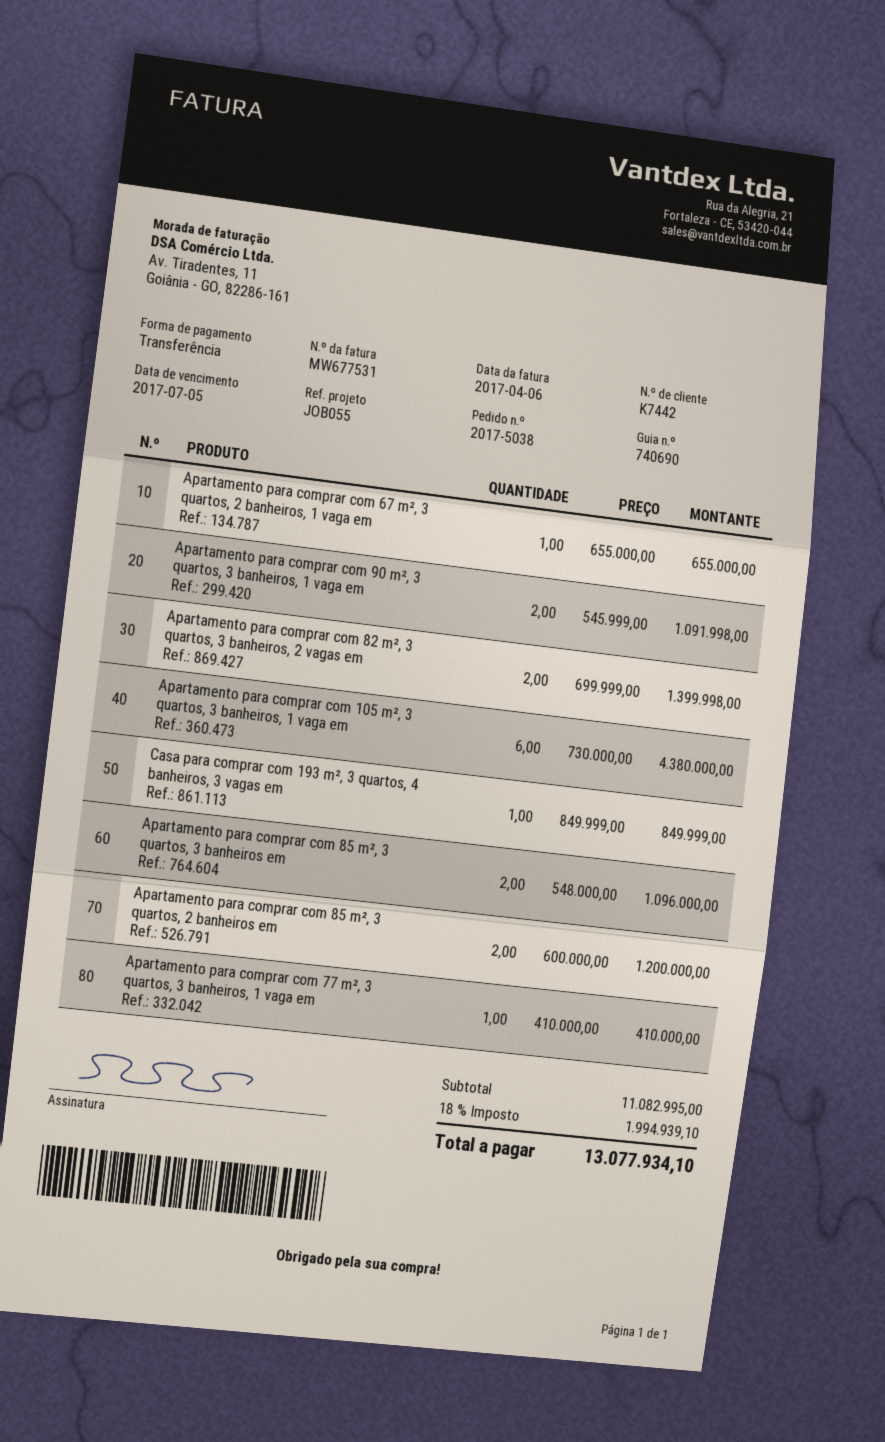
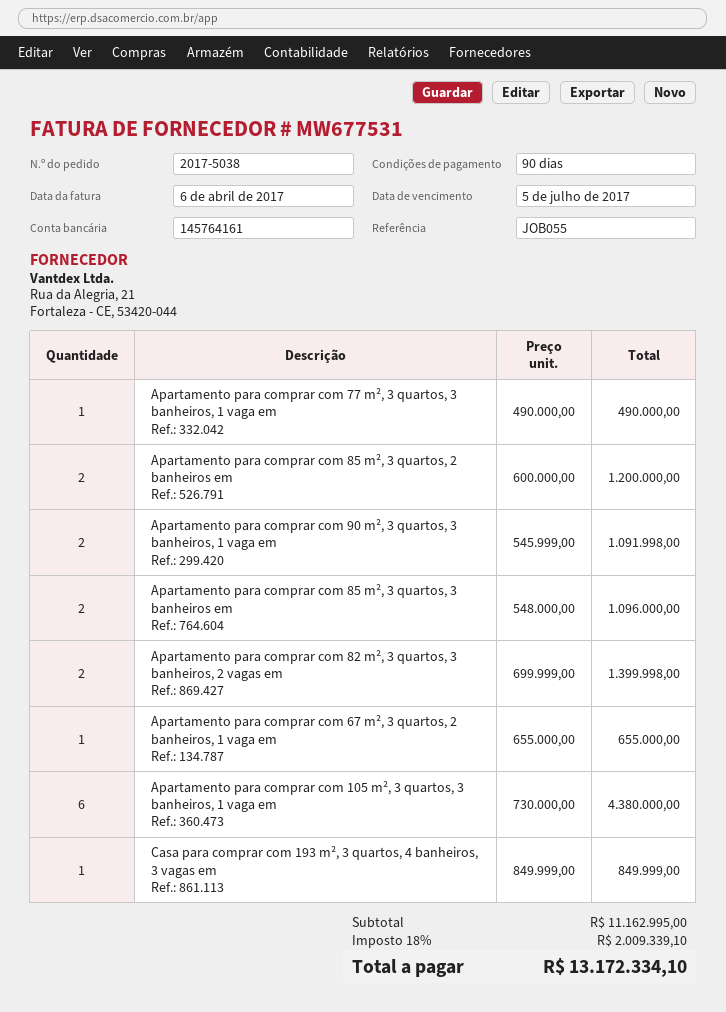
Apartamento para comprar com 77 m², 3 quartos, 3 banheiros, 1 vaga em: 1 x 410000.00 = 410000.00 -> 1 x 490000.00 = 490000.00
subtotal: 11082995.00 -> 11162995.00
tax: 18% = 1994939.10 -> 18% = 2009339.10
total: 13077934.10 -> 13172334.10

